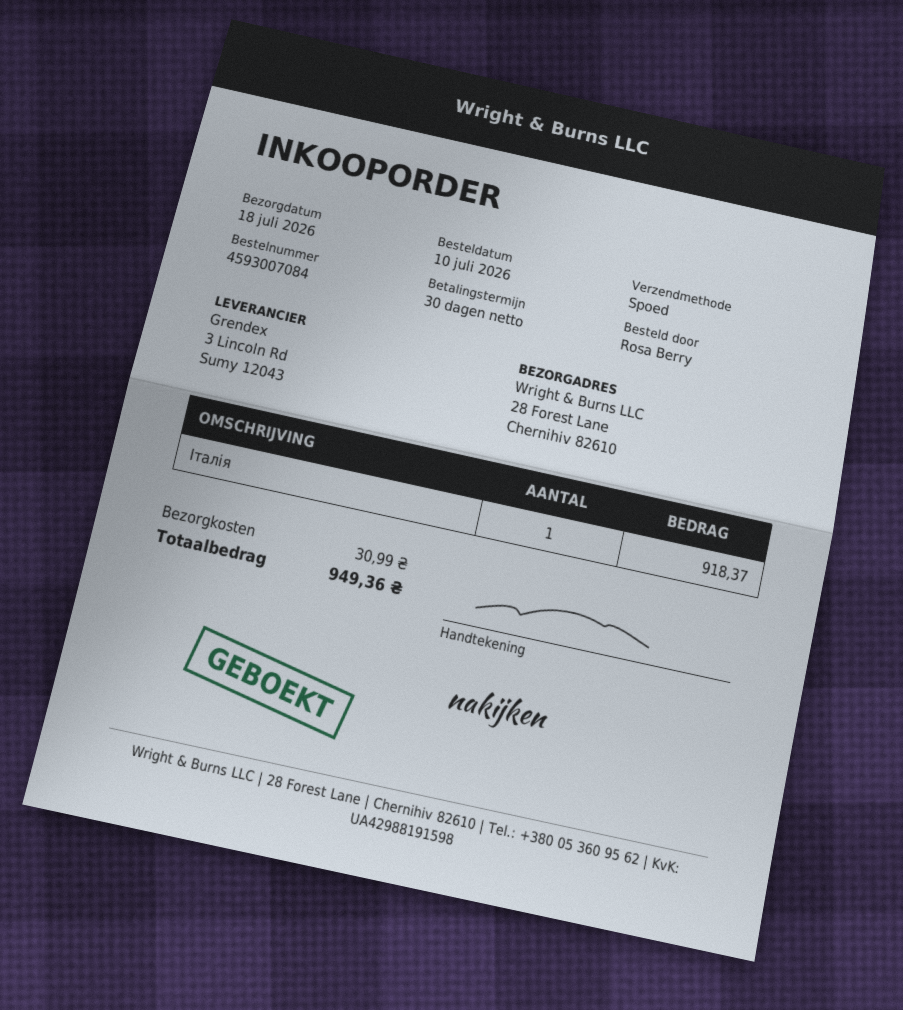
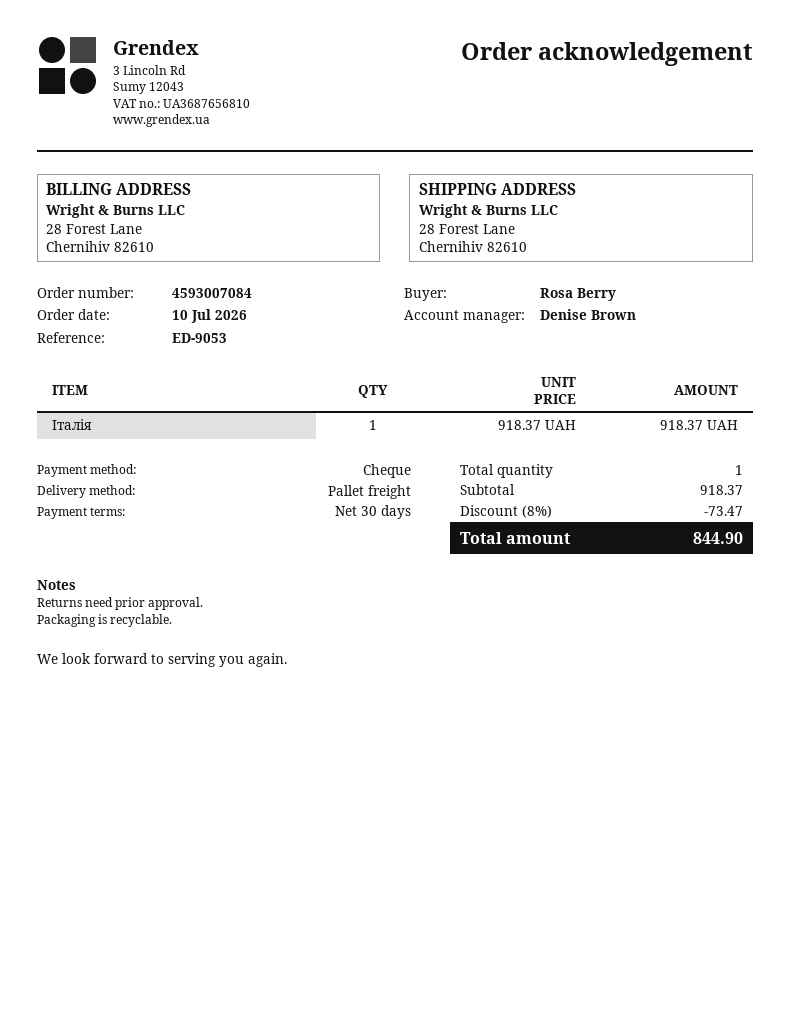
shipping method: express -> pallet freight
discount: none -> 8% = 73.47
shipping: 30.99 -> none
total: 949.36 -> 844.90

